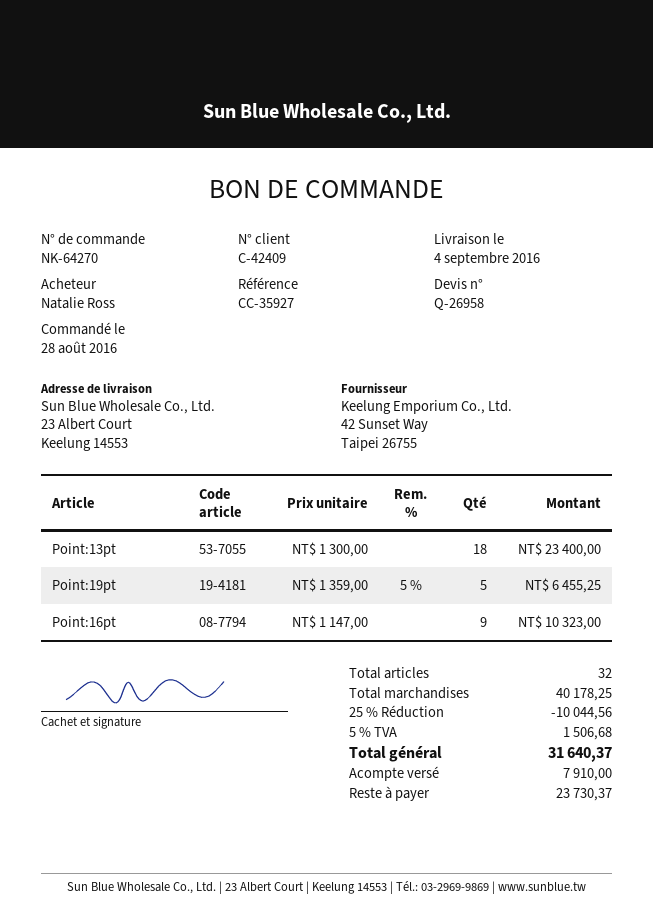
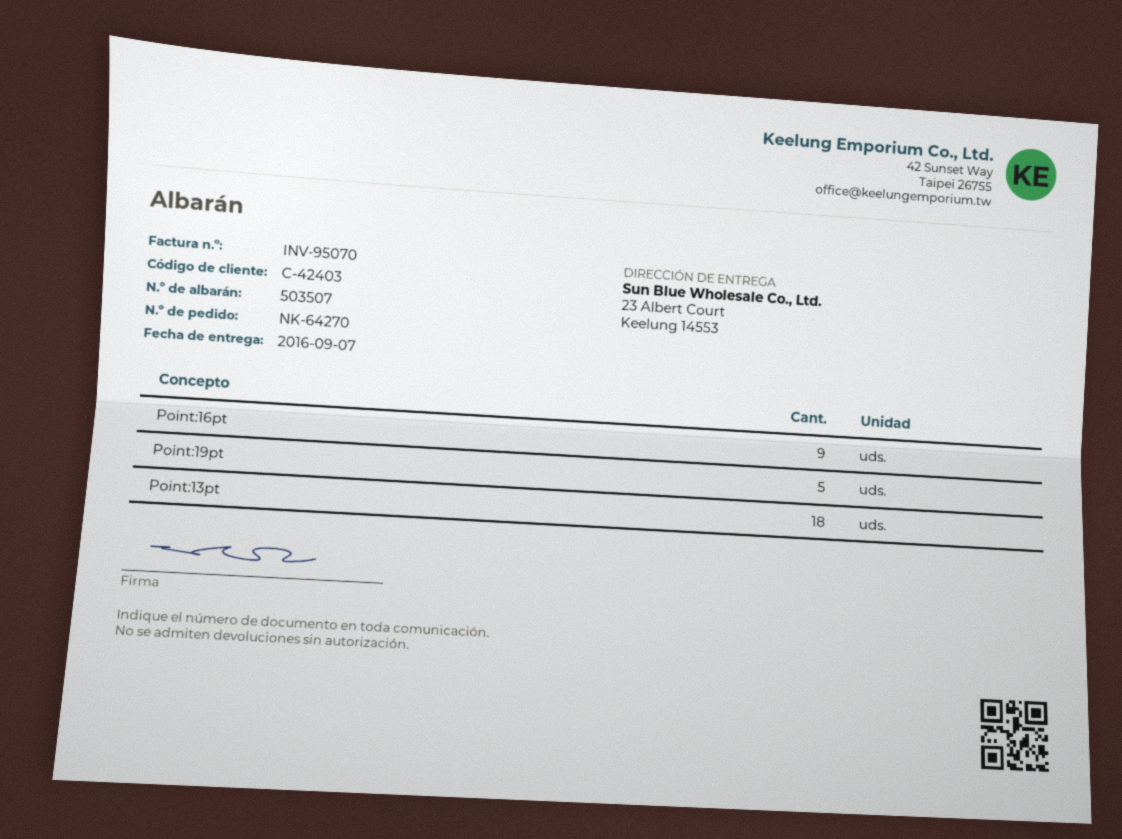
delivery date: 2016-09-04 -> 2016-09-07
customer number: C-42409 -> C-42403

